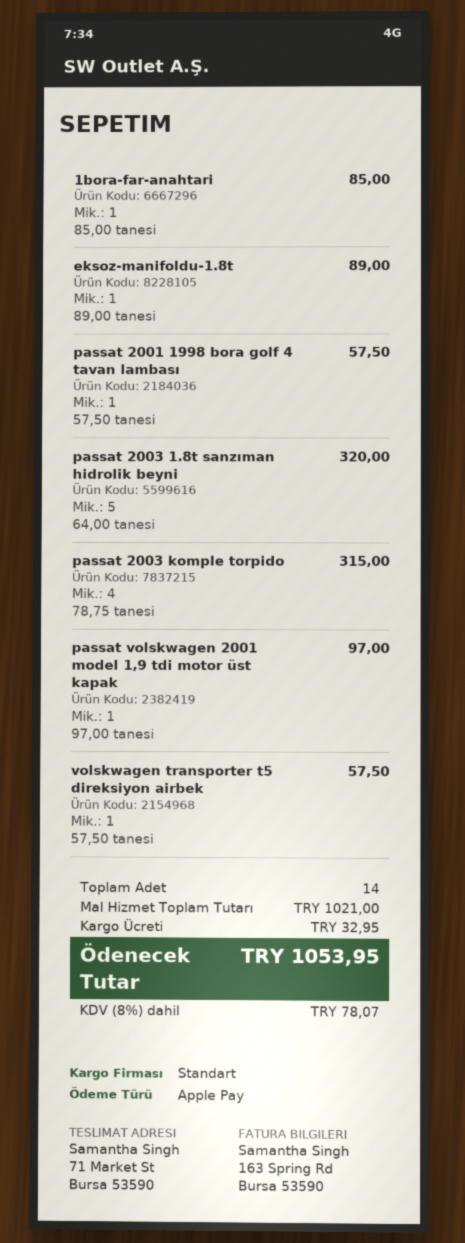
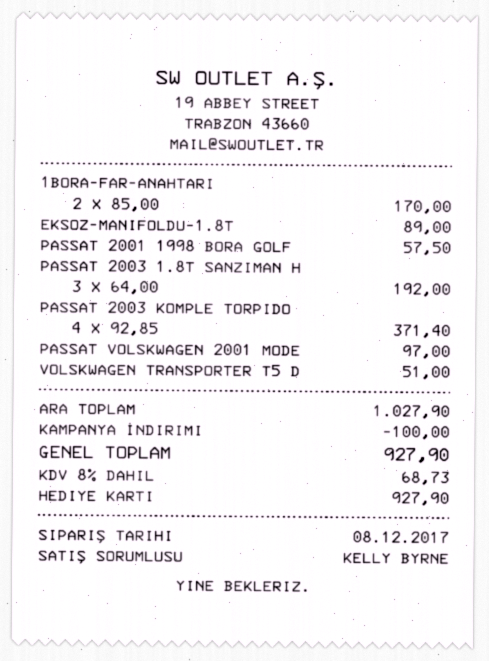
payment method: Apple Pay -> gift card
1bora-far-anahtari: 1 x 85.00 = 85.00 -> 2 x 85.00 = 170.00
passat 2003 1.8t sanzıman hidrolik beyni: 5 x 64.00 = 320.00 -> 3 x 64.00 = 192.00
passat 2003 komple torpido: 4 x 78.75 = 315.00 -> 4 x 92.85 = 371.40
volskwagen transporter t5 direksiyon airbek: 1 x 57.50 = 57.50 -> 1 x 51.00 = 51.00
subtotal: 1021.00 -> 1027.90
discount: none -> 100.00
shipping: 32.95 -> none
tax: 8% = 78.07 -> 8% = 68.73
total: 1053.95 -> 927.90

